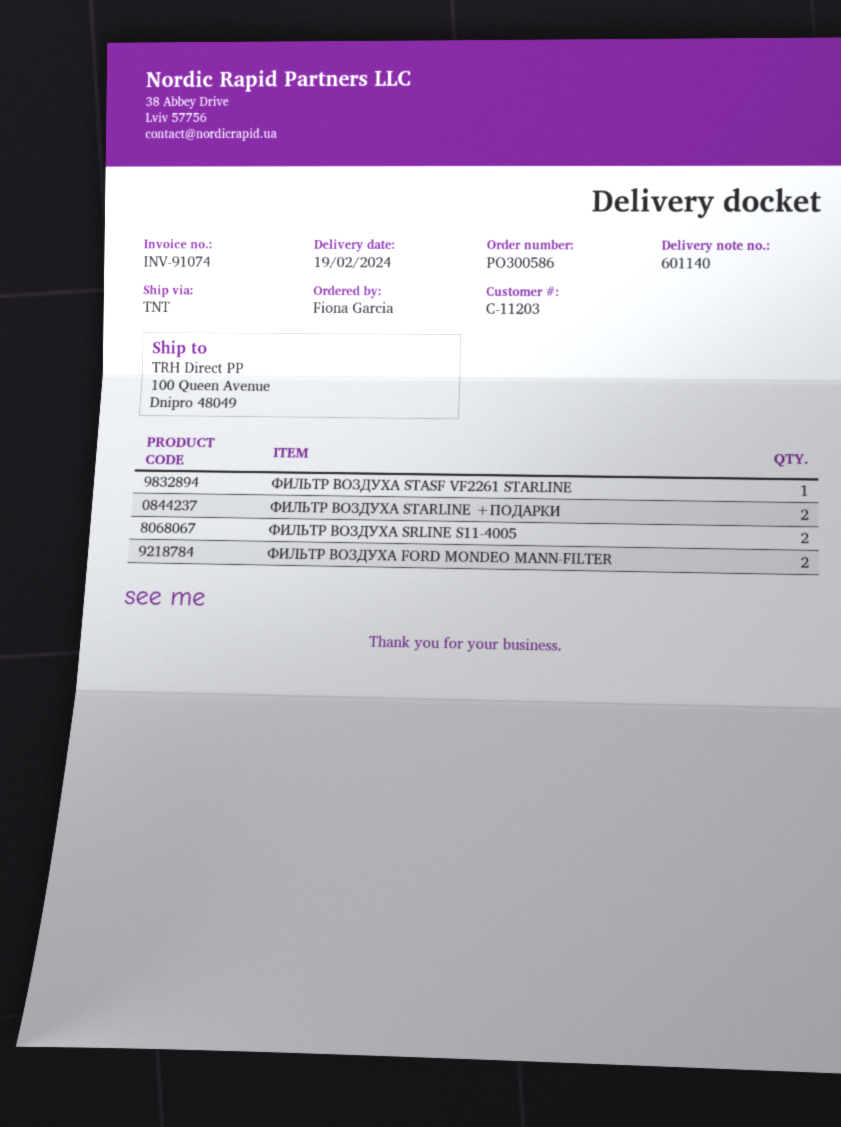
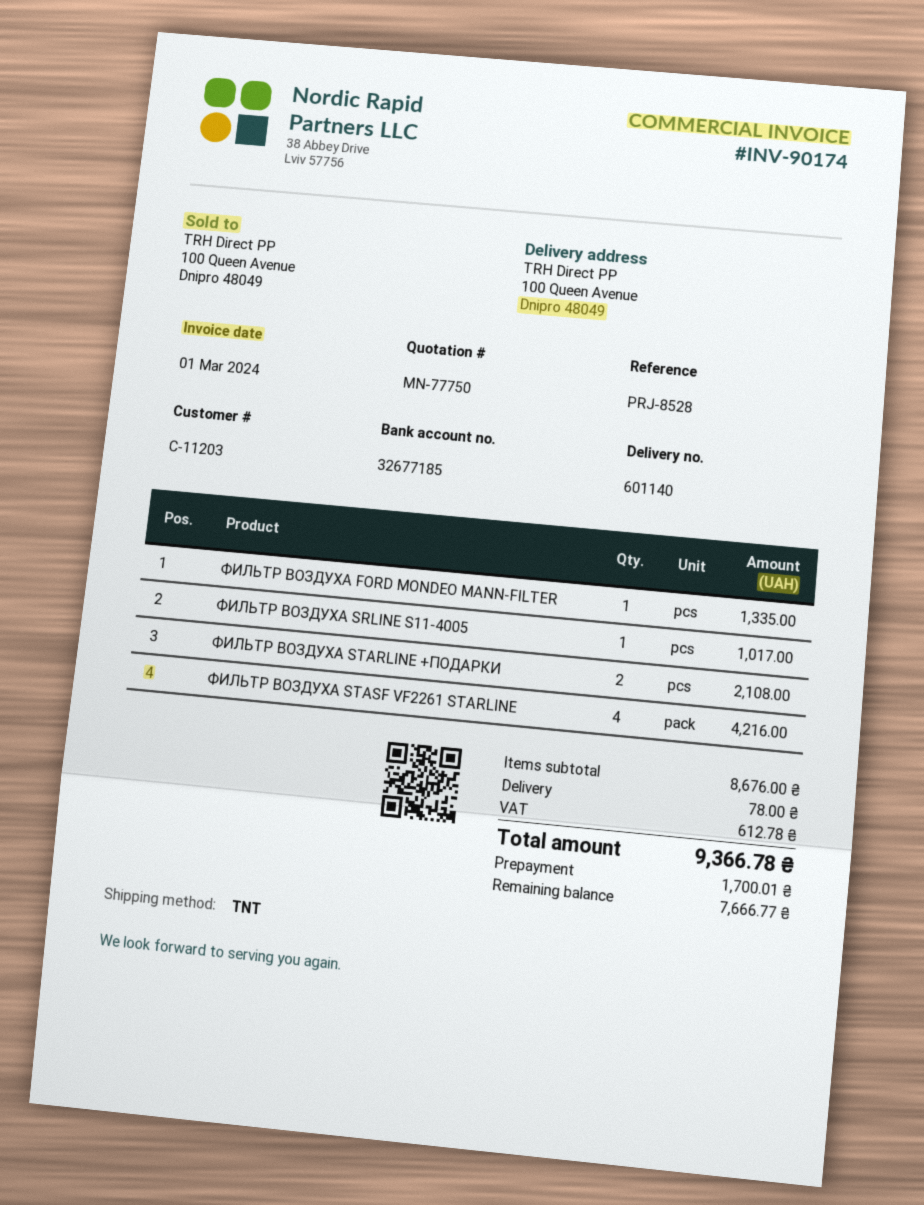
invoice number: INV-91074 -> INV-90174
ФИЛЬТР ВОЗДУХА STASF VF2261 STARLINE: 1 -> 4
ФИЛЬТР ВОЗДУХА SRLINE S11-4005: 2 -> 1
ФИЛЬТР ВОЗДУХА FORD MONDEO MANN-FILTER: 2 -> 1

